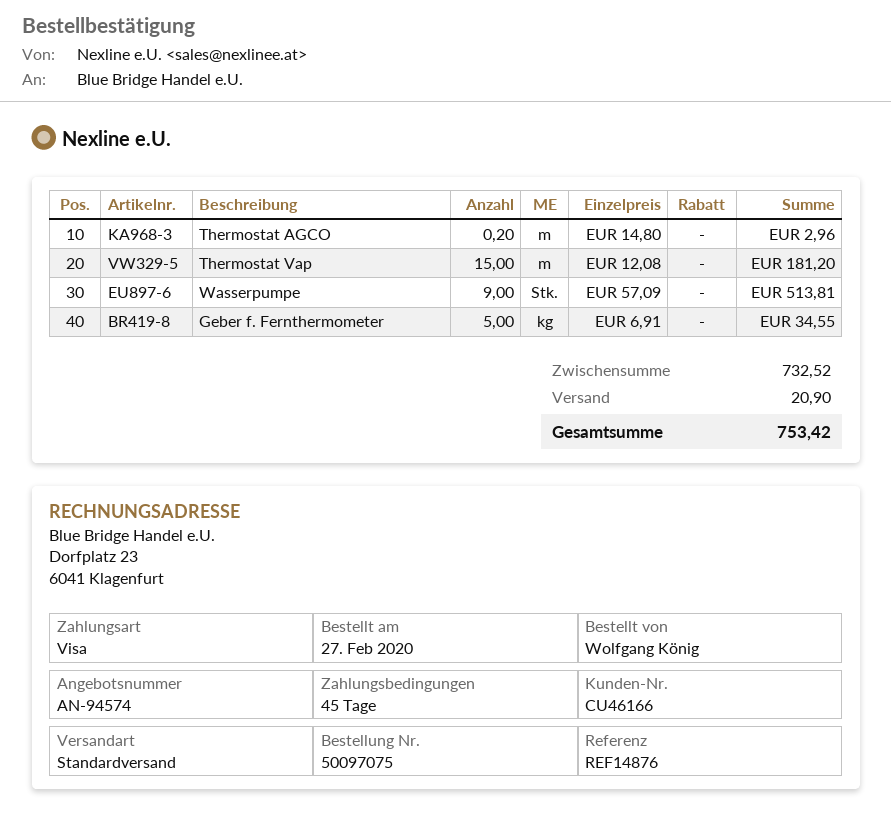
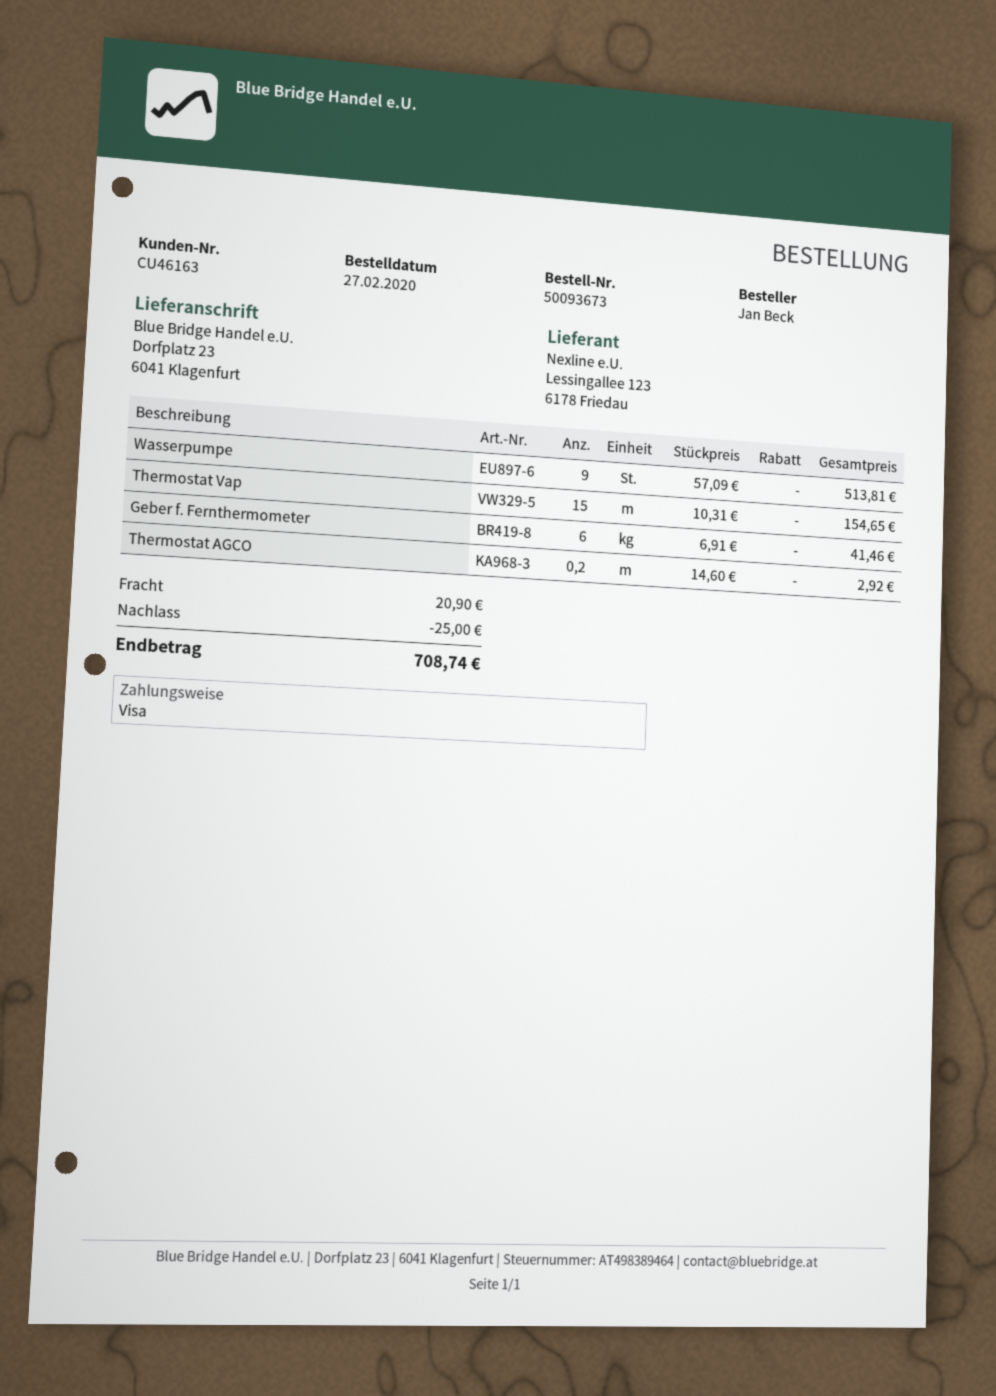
order number: 50097075 -> 50093673
customer number: CU46166 -> CU46163
ordered by: Wolfgang König -> Jan Beck
Thermostat AGCO: 0.2 x 14.80 = 2.96 -> 0.2 x 14.60 = 2.92
Thermostat Vap: 15 x 12.08 = 181.20 -> 15 x 10.31 = 154.65
Geber f. Fernthermometer: 5 x 6.91 = 34.55 -> 6 x 6.91 = 41.46
discount: none -> 25.00
total: 753.42 -> 708.74

